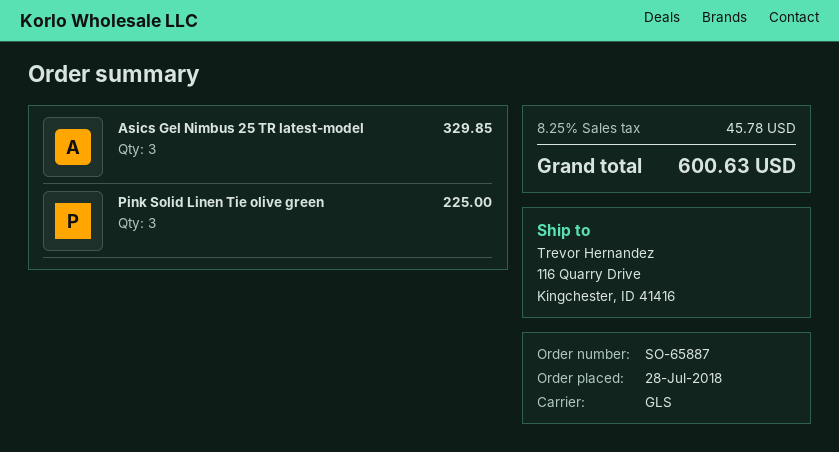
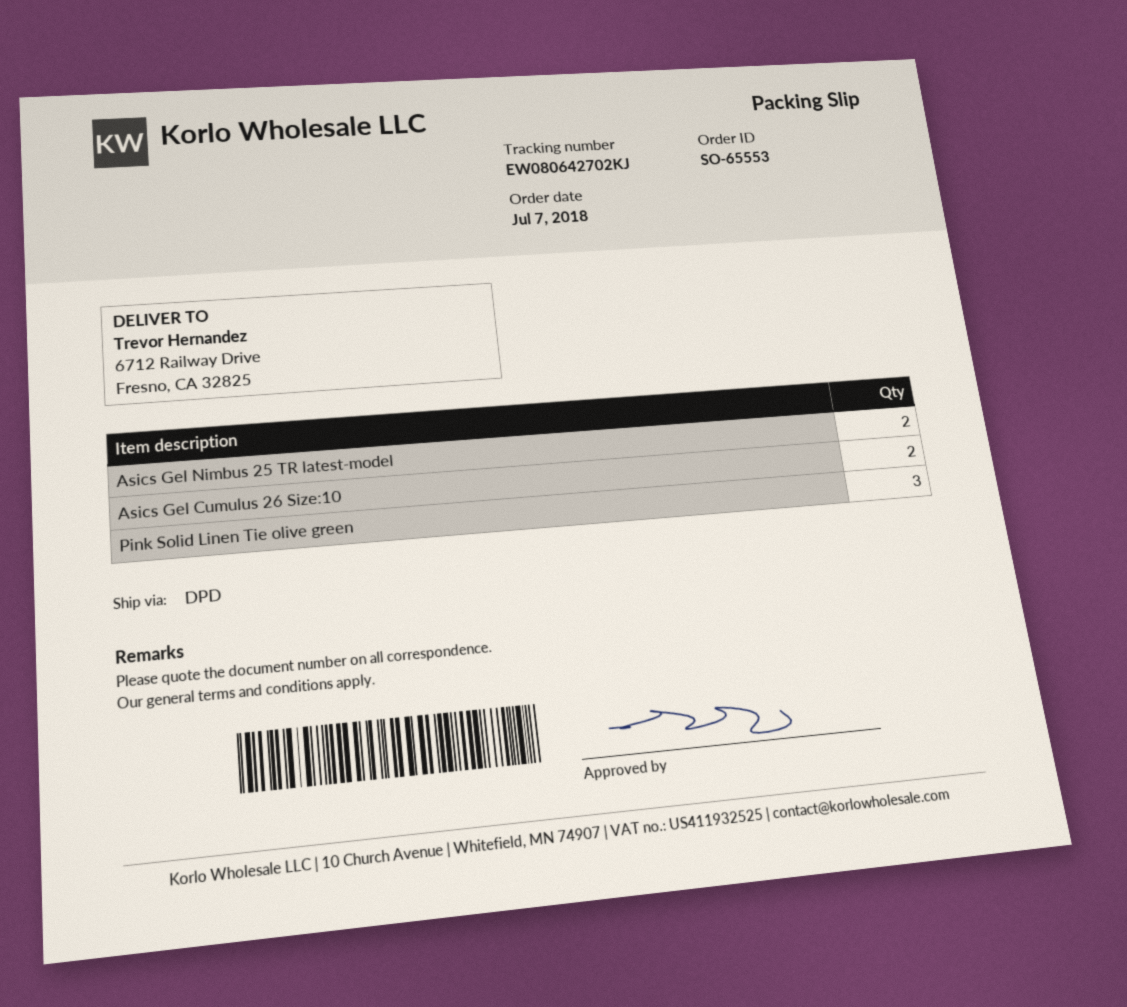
order number: SO-65887 -> SO-65553
order date: 2018-07-28 -> 2018-07-07
shipping method: GLS -> DPD
ship to: 116 Quarry Drive, Kingchester, ID 41416 -> 6712 Railway Drive, Fresno, CA 32825
Asics Gel Nimbus 25 TR latest-model: 3 -> 2
Asics Gel Cumulus 26 Size:10: none -> 2

